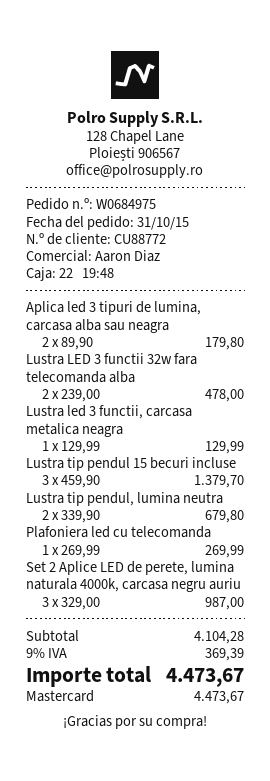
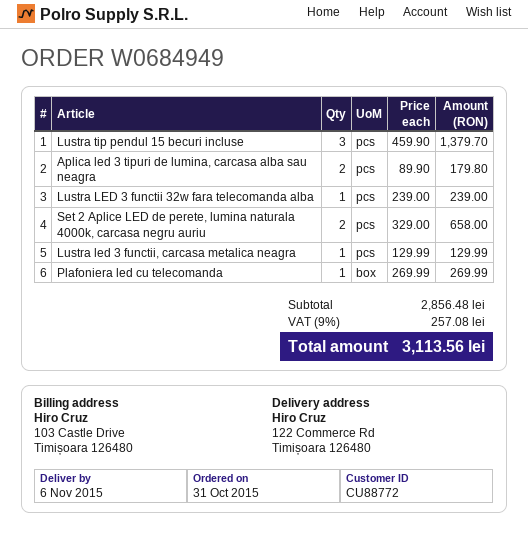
order number: W0684975 -> W0684949
Lustra LED 3 functii 32w fara telecomanda alba: 2 x 239.00 = 478.00 -> 1 x 239.00 = 239.00
Lustra tip pendul, lumina neutra: 2 x 339.90 = 679.80 -> none
Set 2 Aplice LED de perete, lumina naturala 4000k, carcasa negru auriu: 3 x 329.00 = 987.00 -> 2 x 329.00 = 658.00
subtotal: 4104.28 -> 2856.48
tax: 9% = 369.39 -> 9% = 257.08
total: 4473.67 -> 3113.56

